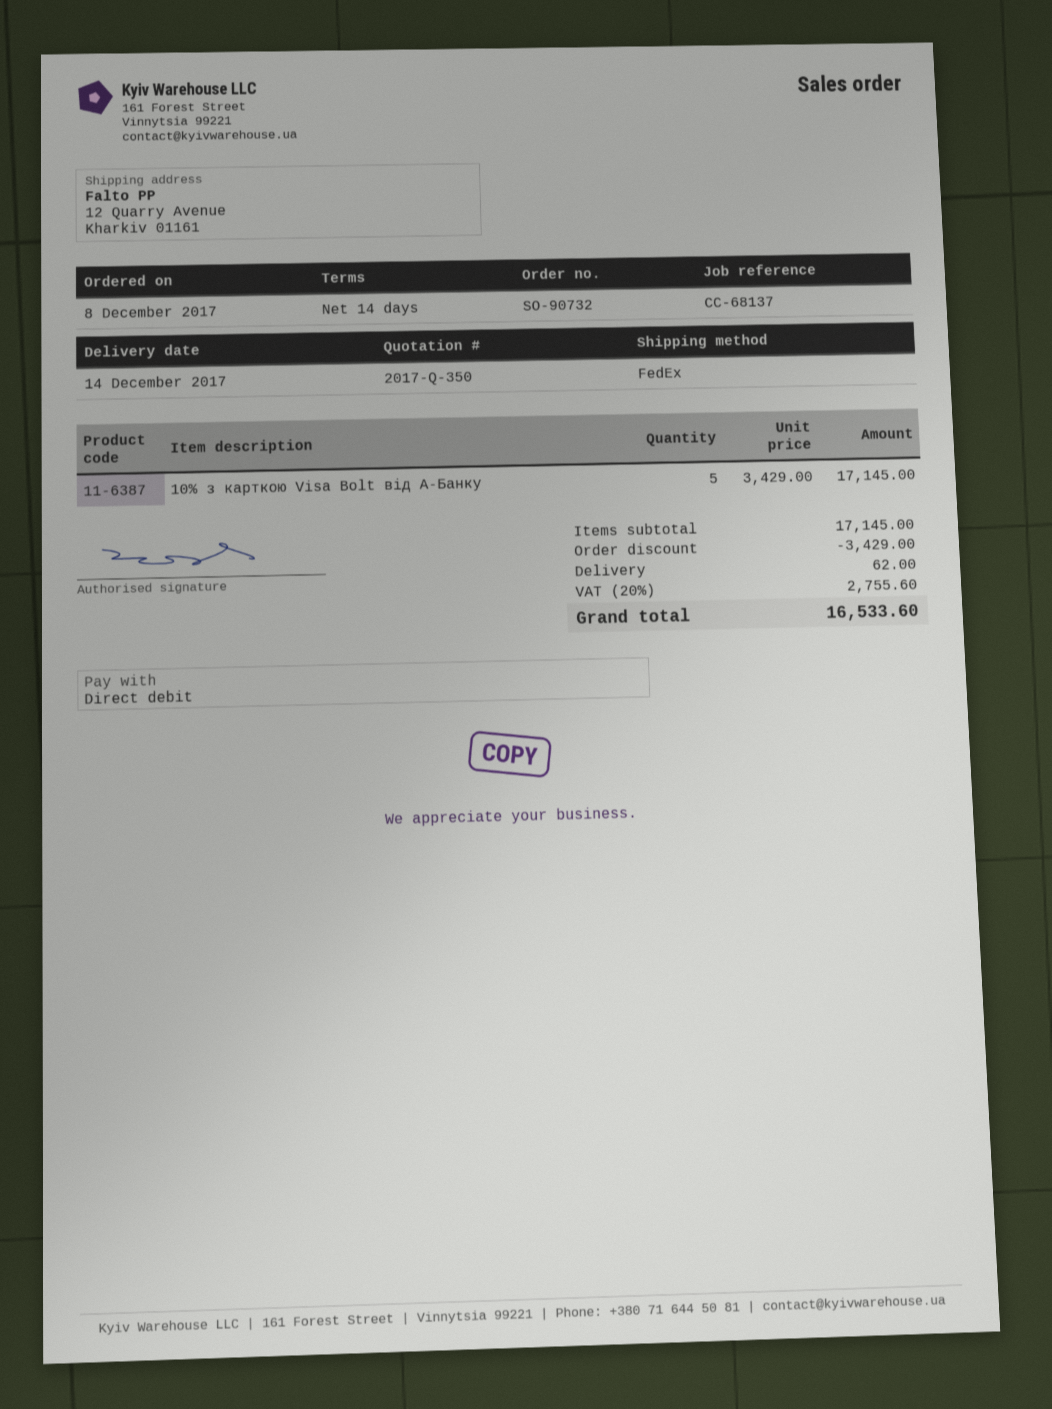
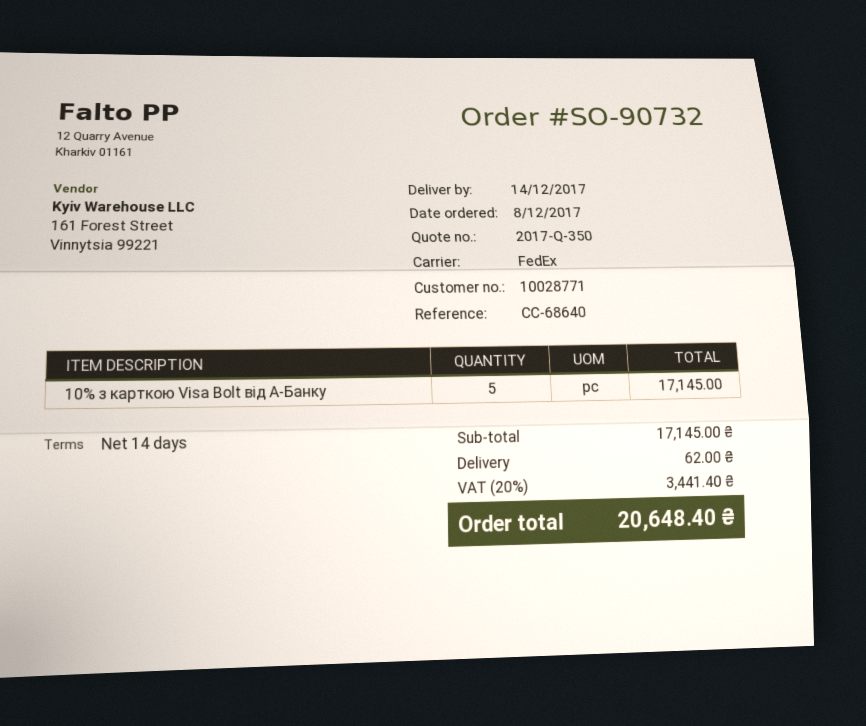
reference: CC-68137 -> CC-68640
discount: 3429.00 -> none
tax: 20% = 2755.60 -> 20% = 3441.40
total: 16533.60 -> 20648.40

